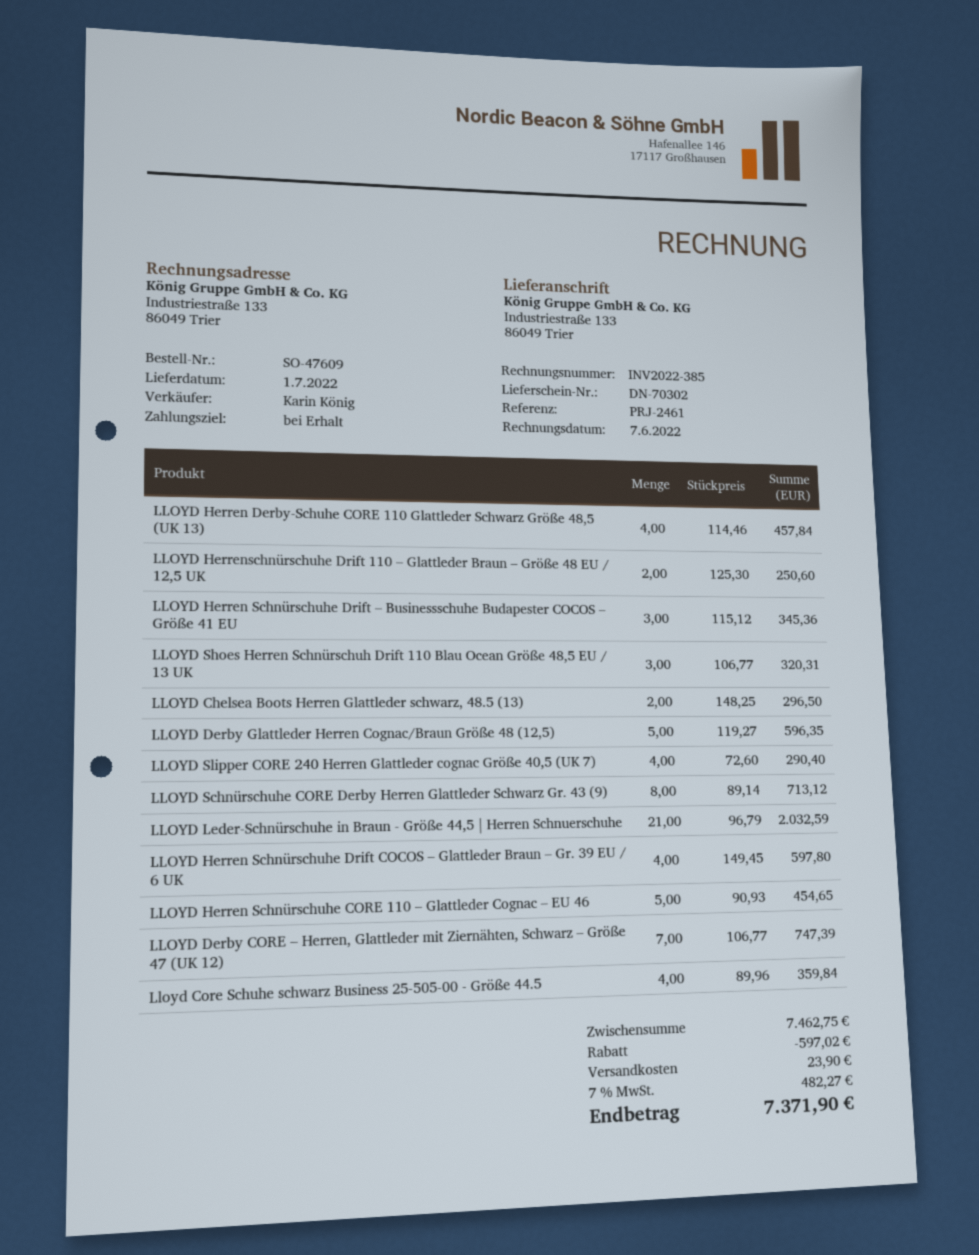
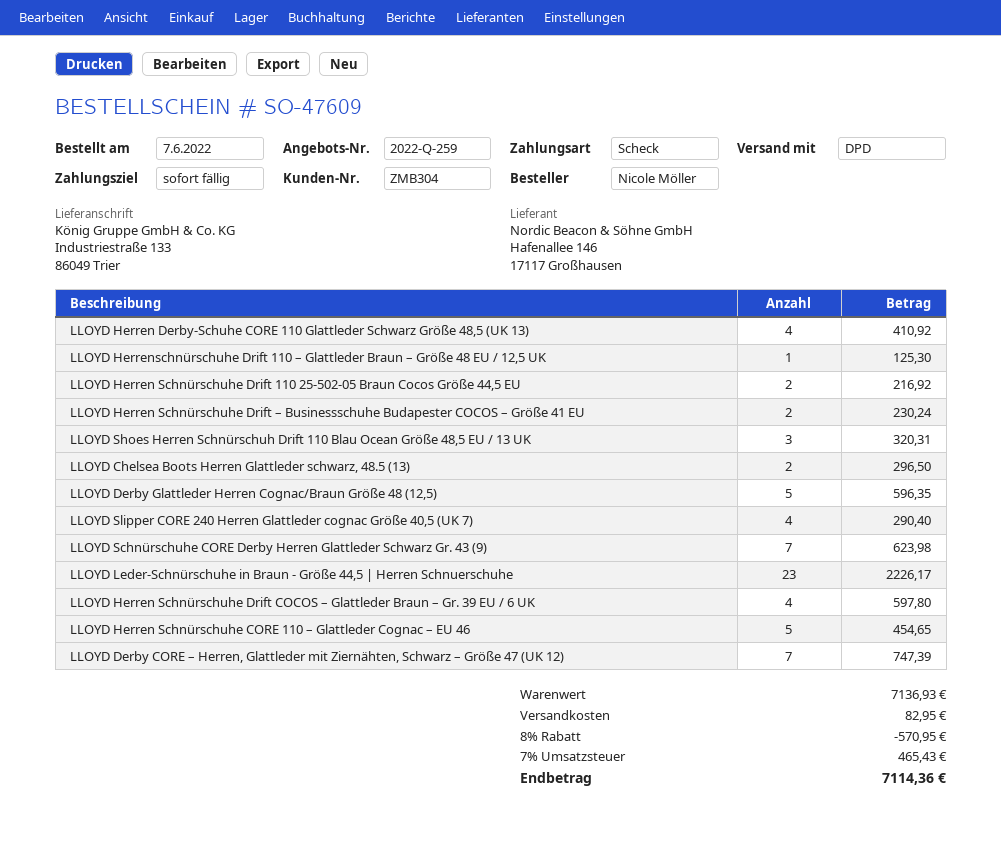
LLOYD Herren Derby-Schuhe CORE 110 Glattleder Schwarz Größe 48,5 (UK 13): 4 for 457.84 -> 4 for 410.92
LLOYD Herrenschnürschuhe Drift 110 – Glattleder Braun – Größe 48 EU / 12,5 UK: 2 for 250.60 -> 1 for 125.30
LLOYD Herren Schnürschuhe Drift – Businessschuhe Budapester COCOS – Größe 41 EU: 3 for 345.36 -> 2 for 230.24
LLOYD Schnürschuhe CORE Derby Herren Glattleder Schwarz Gr. 43 (9): 8 for 713.12 -> 7 for 623.98
LLOYD Leder-Schnürschuhe in Braun - Größe 44,5 | Herren Schnuerschuhe: 21 for 2032.59 -> 23 for 2226.17
Lloyd Core Schuhe schwarz Business 25-505-00 - Größe 44.5: 4 for 359.84 -> none
LLOYD Herren Schnürschuhe Drift 110 25-502-05 Braun Cocos Größe 44,5 EU: none -> 2 for 216.92
subtotal: 7462.75 -> 7136.93
discount: 597.02 -> 570.95
shipping: 23.90 -> 82.95
tax: 7% = 482.27 -> 7% = 465.43
total: 7371.90 -> 7114.36

